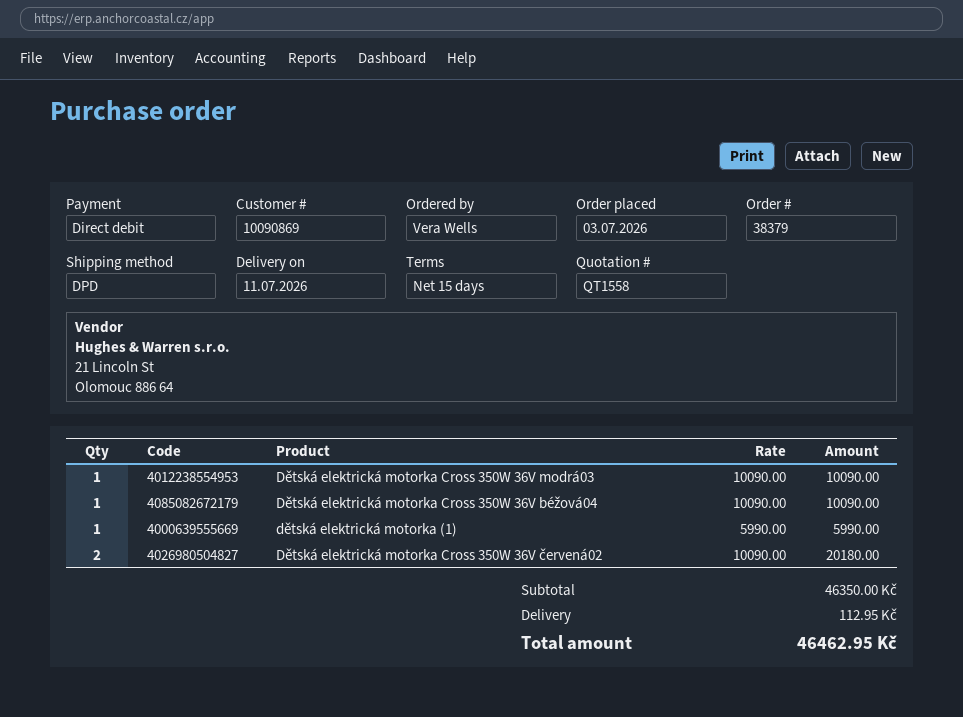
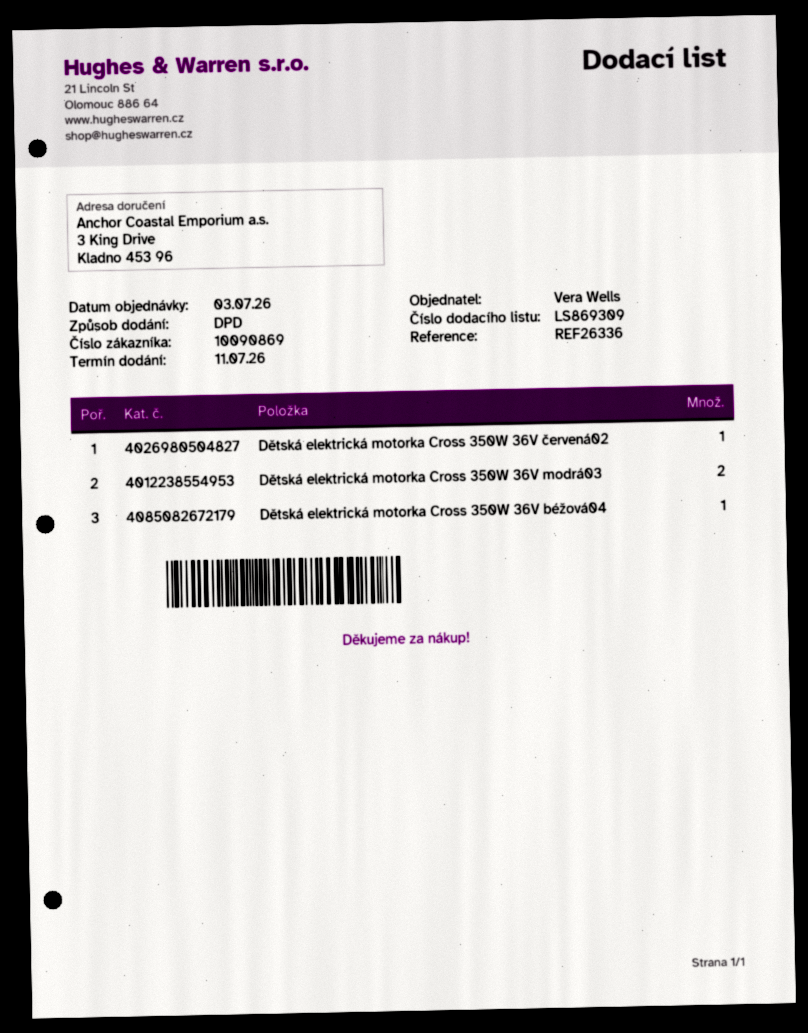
Dětská elektrická motorka Cross 350W 36V modrá03: 1 -> 2
dětská elektrická motorka (1): 1 -> none
Dětská elektrická motorka Cross 350W 36V červená02: 2 -> 1

